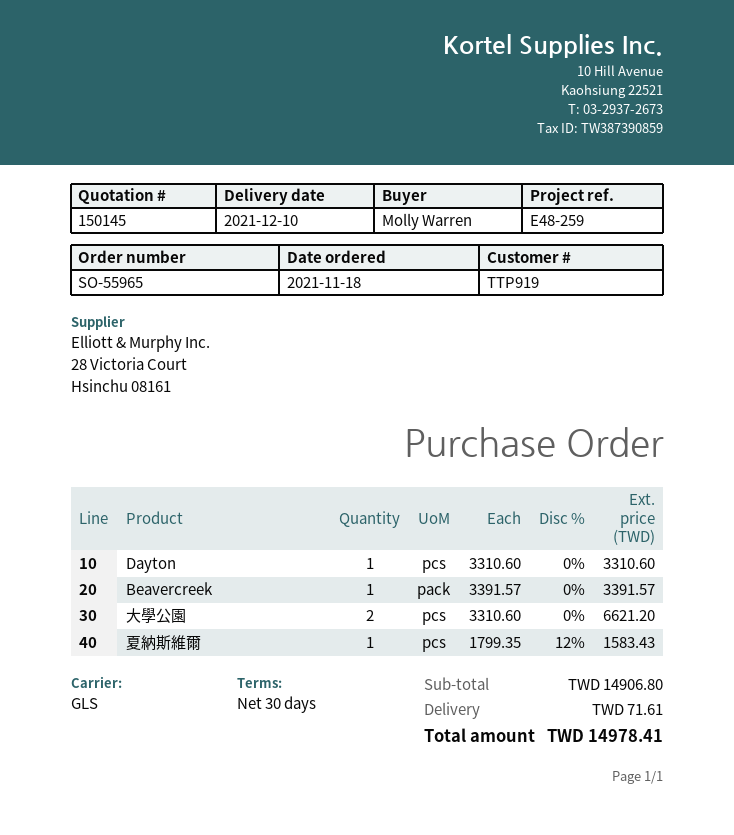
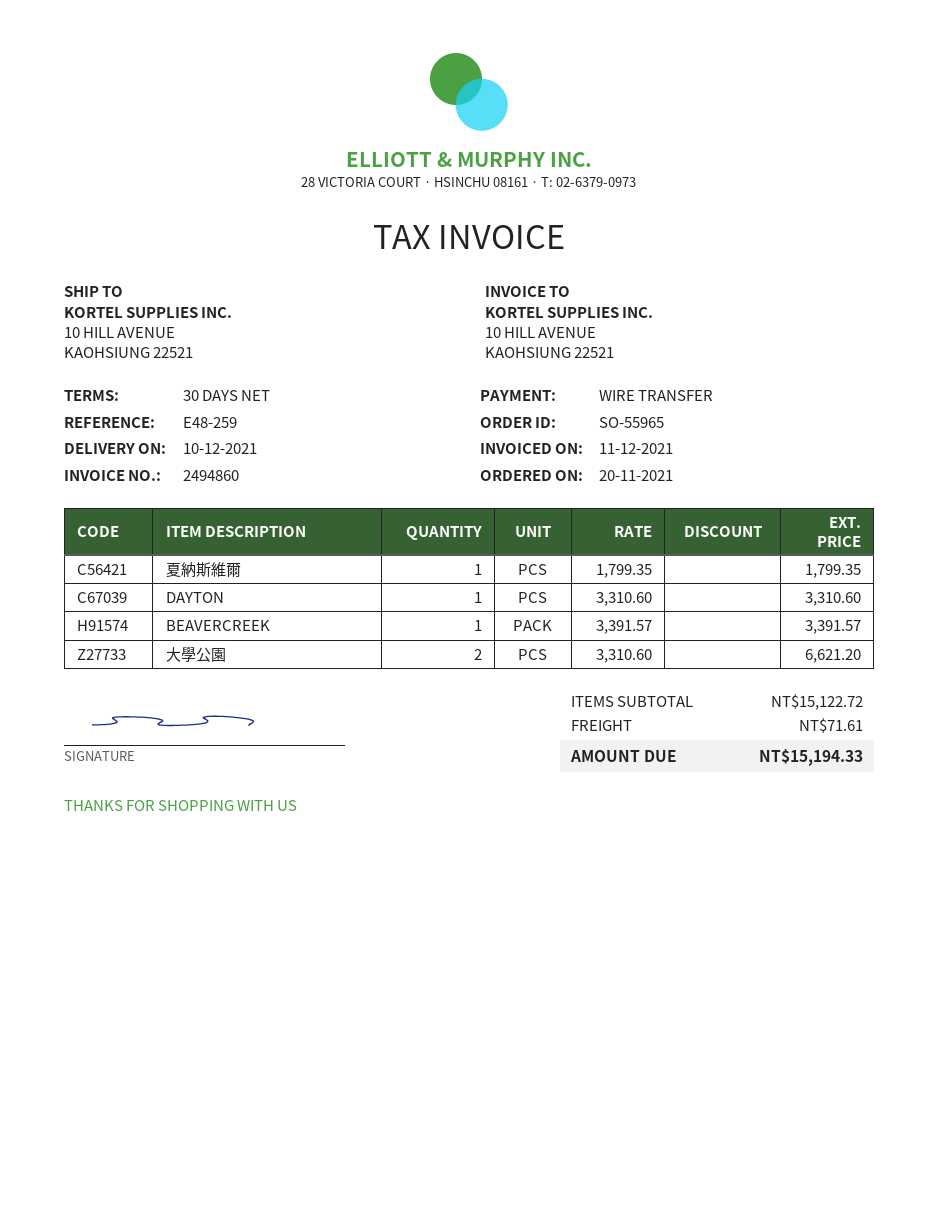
order date: 2021-11-18 -> 2021-11-20
夏納斯維爾: 1 x 1799.35 - 12% = 1583.43 -> 1 x 1799.35 = 1799.35
subtotal: 14906.80 -> 15122.72
total: 14978.41 -> 15194.33

